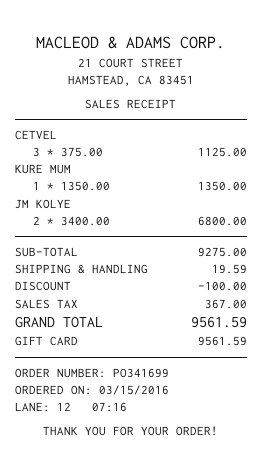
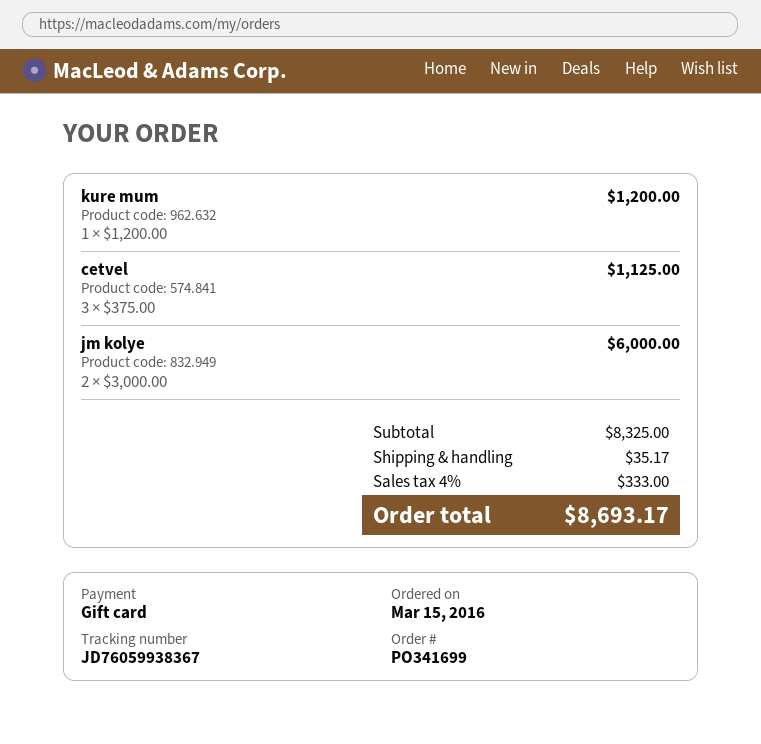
KURE MUM: 1 x 1350.00 = 1350.00 -> 1 x 1200.00 = 1200.00
JM KOLYE: 2 x 3400.00 = 6800.00 -> 2 x 3000.00 = 6000.00
subtotal: 9275.00 -> 8325.00
discount: 100.00 -> none
shipping: 19.59 -> 35.17
tax: 367.00 -> 333.00
total: 9561.59 -> 8693.17

